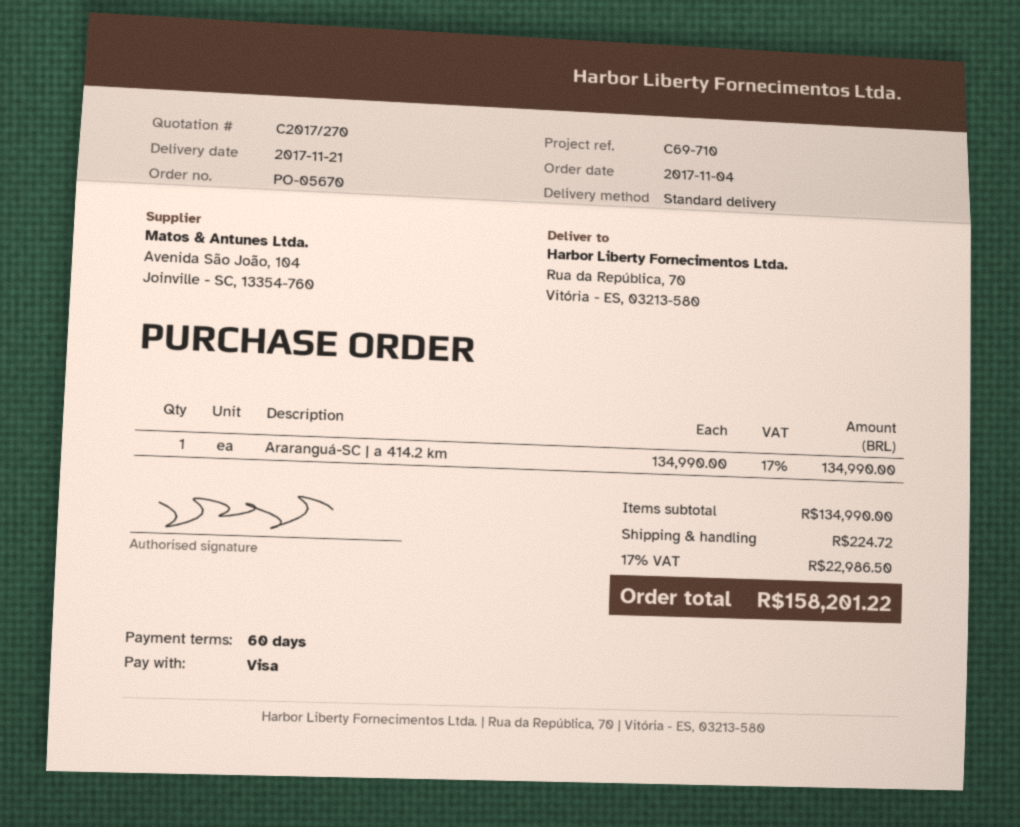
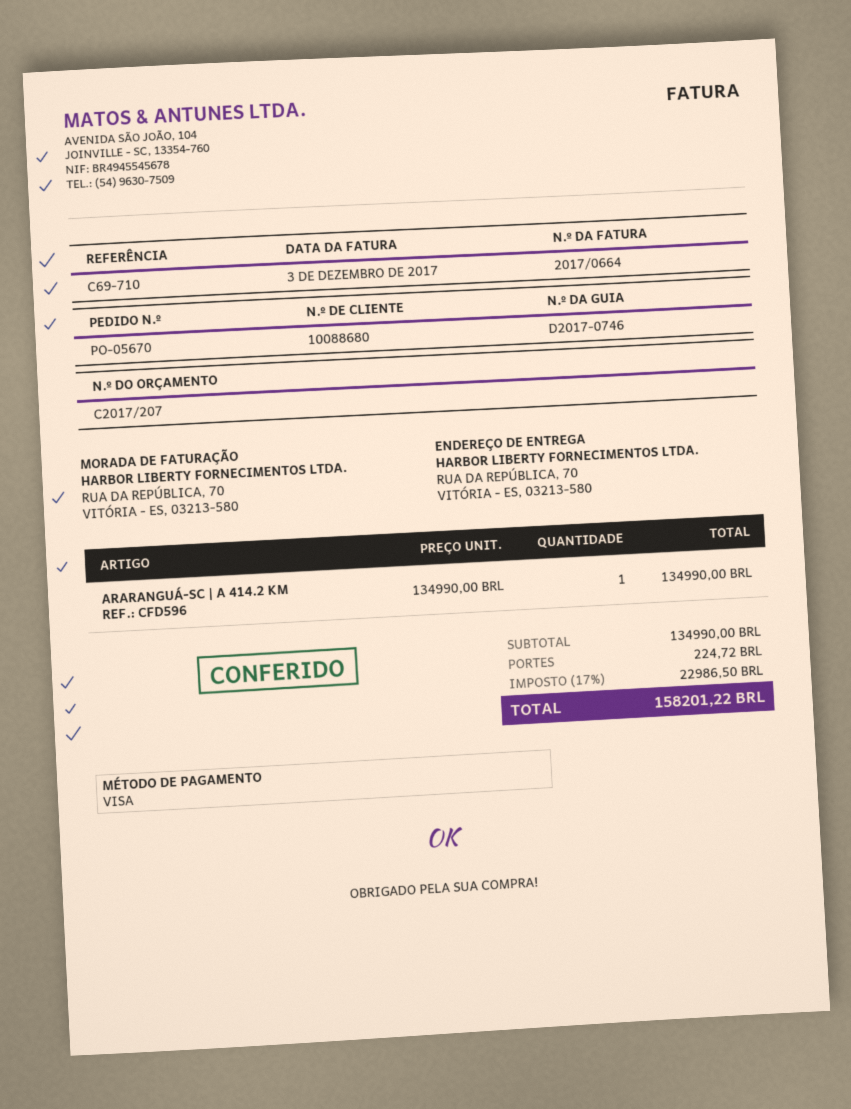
quote number: C2017/270 -> C2017/207

